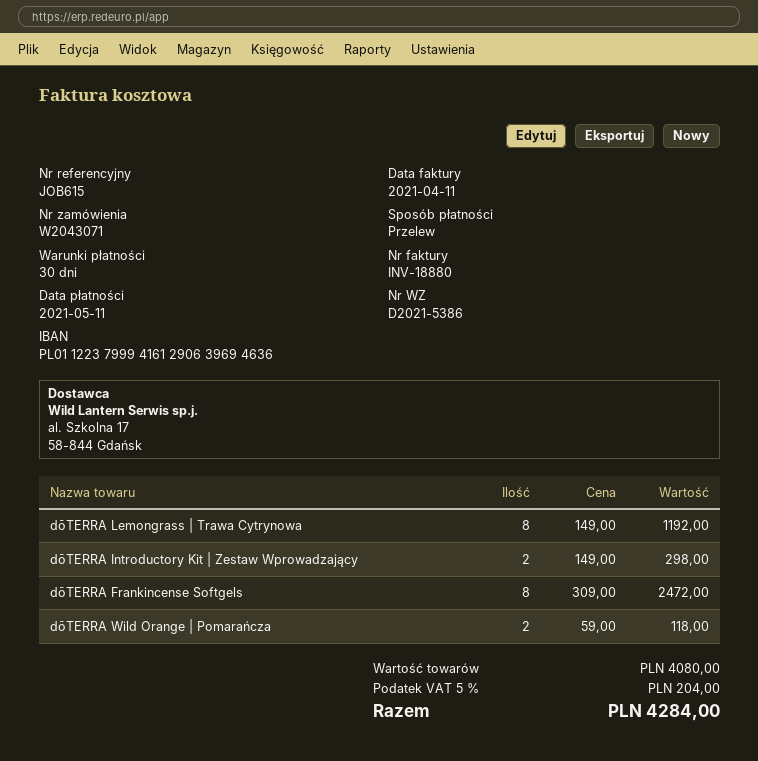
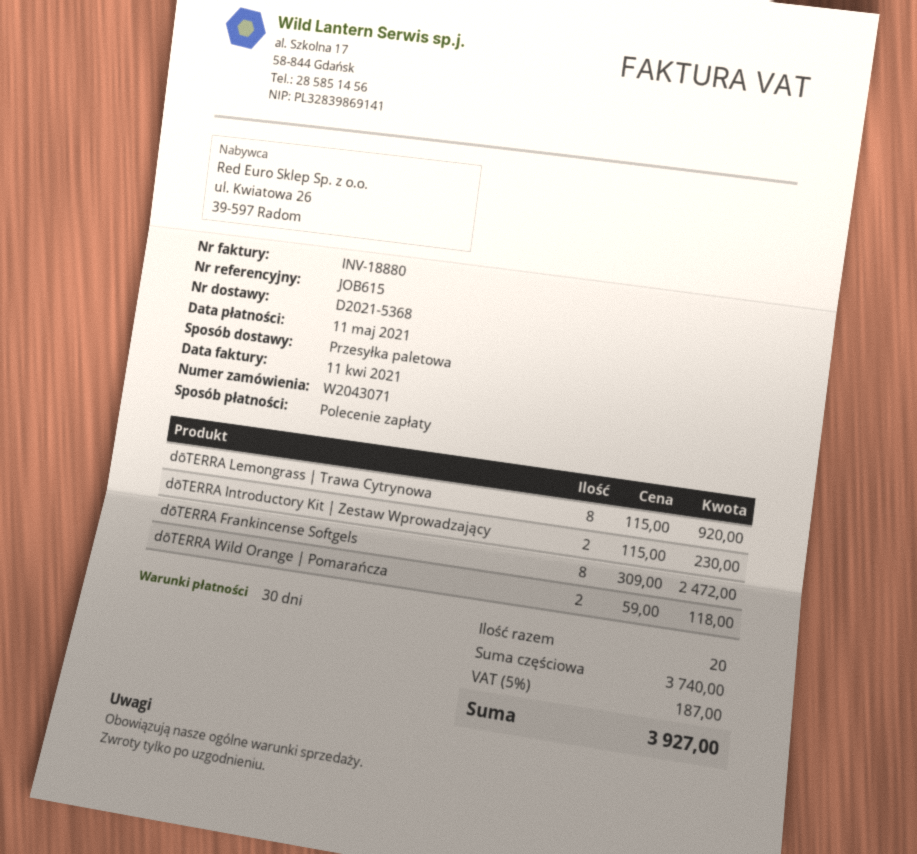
delivery note number: D2021-5386 -> D2021-5368
payment method: bank transfer -> direct debit
dōTERRA Lemongrass | Trawa Cytrynowa: 8 x 149.00 = 1192.00 -> 8 x 115.00 = 920.00
dōTERRA Introductory Kit | Zestaw Wprowadzający: 2 x 149.00 = 298.00 -> 2 x 115.00 = 230.00
subtotal: 4080.00 -> 3740.00
tax: 5% = 204.00 -> 5% = 187.00
total: 4284.00 -> 3927.00

